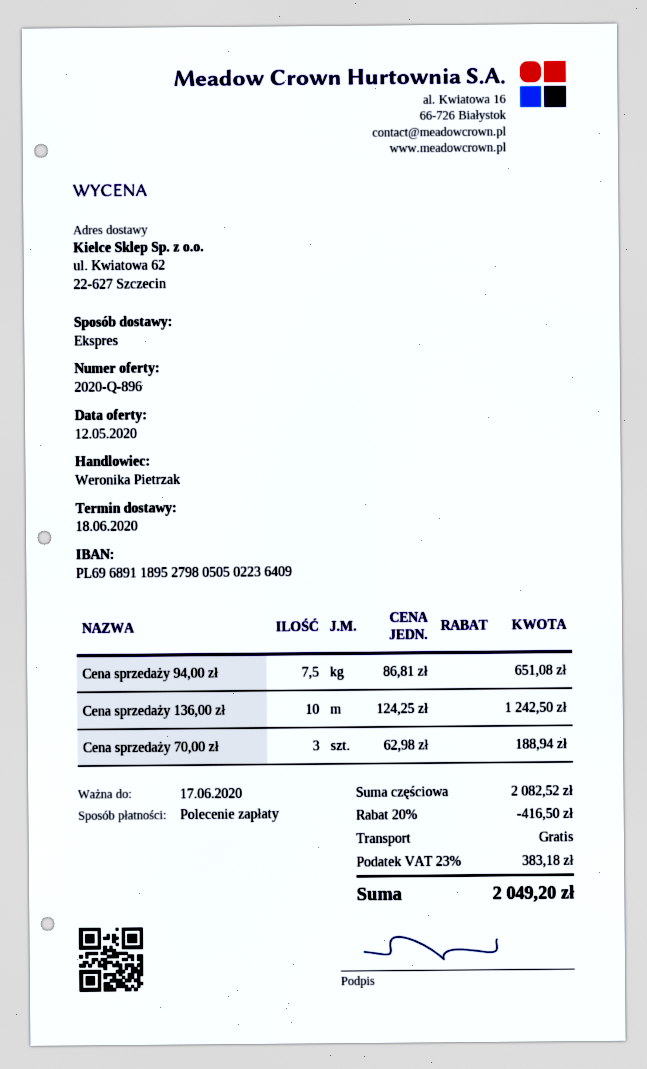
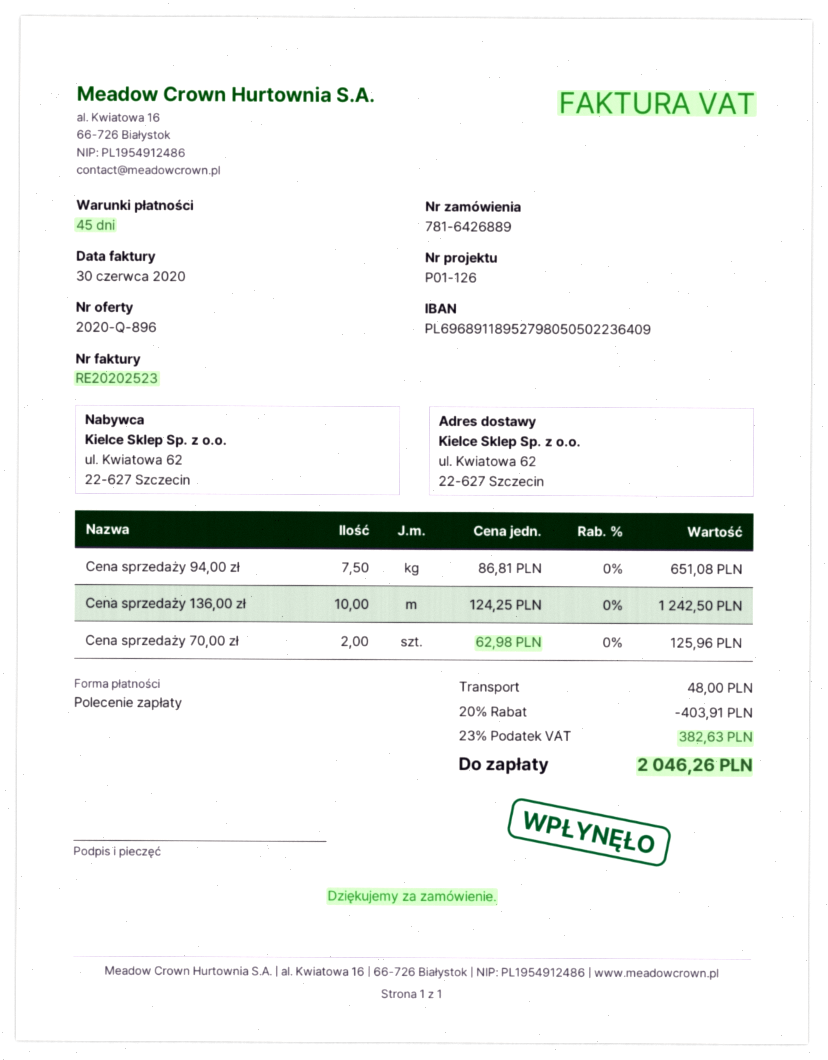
Cena sprzedaży 70,00 zł: 3 x 62.98 = 188.94 -> 2 x 62.98 = 125.96
discount: 20% = 416.50 -> 20% = 403.91
shipping: 0.00 -> 48.00
tax: 23% = 383.18 -> 23% = 382.63
total: 2049.20 -> 2046.26

